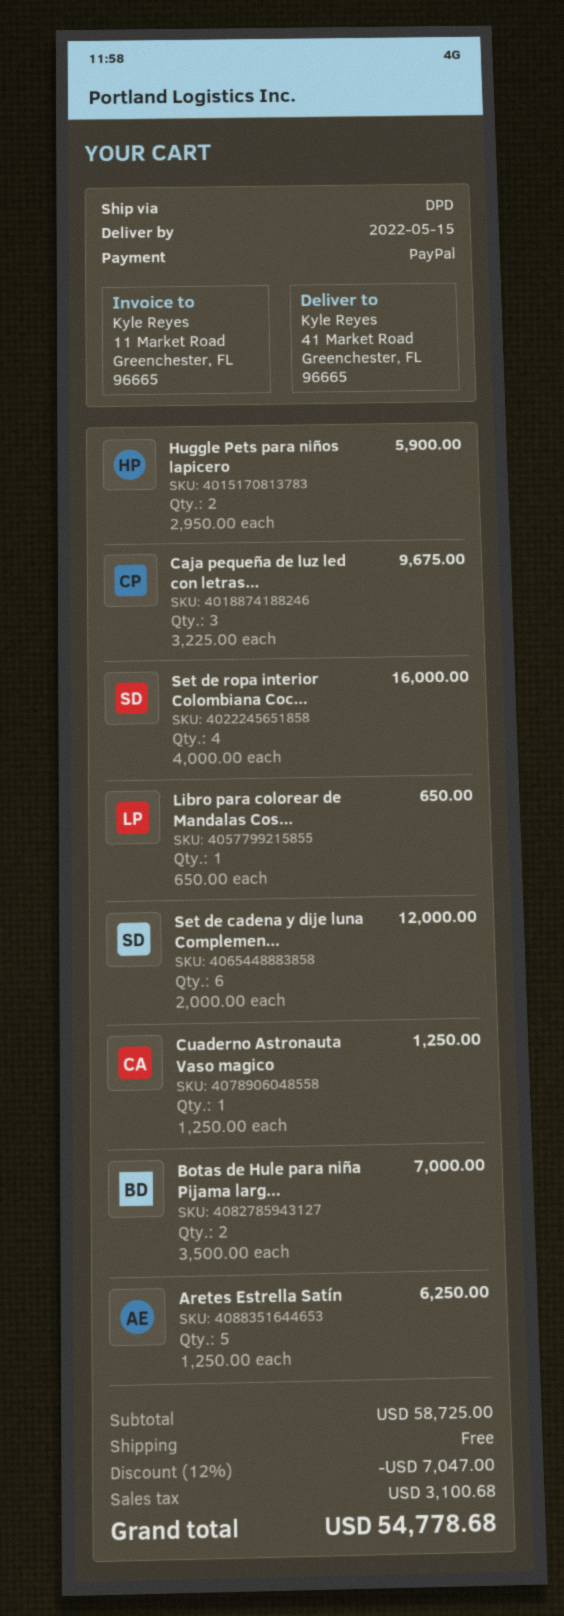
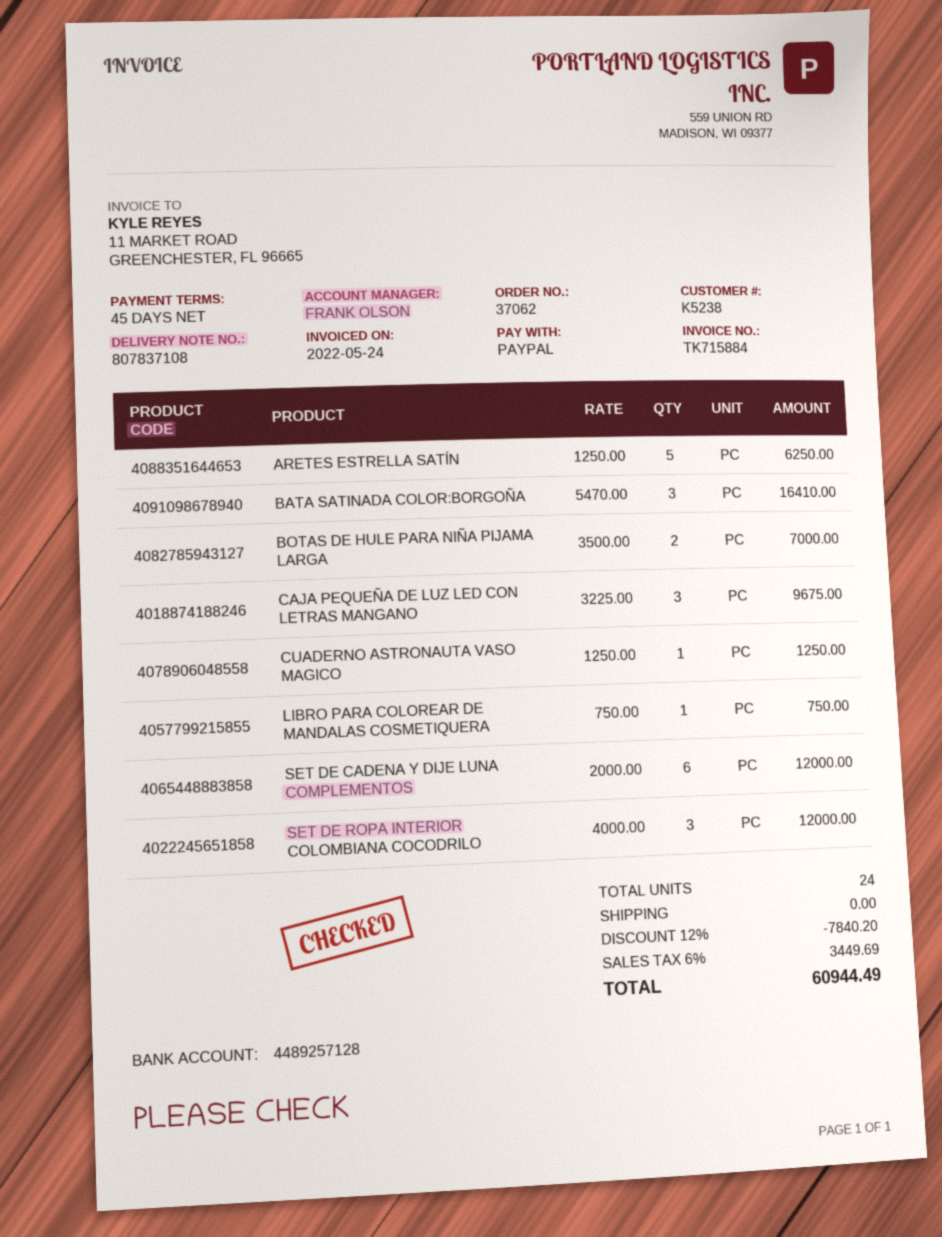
Huggle Pets para niños lapicero: 2 x 2950.00 = 5900.00 -> none
Set de ropa interior Colombiana Coc...: 4 x 4000.00 = 16000.00 -> 3 x 4000.00 = 12000.00
Libro para colorear de Mandalas Cos...: 1 x 650.00 = 650.00 -> 1 x 750.00 = 750.00
BATA SATINADA COLOR:BORGOÑA: none -> 3 x 5470.00 = 16410.00
discount: 12% = 7047.00 -> 12% = 7840.20
tax: 3100.68 -> 3449.69
total: 54778.68 -> 60944.49

